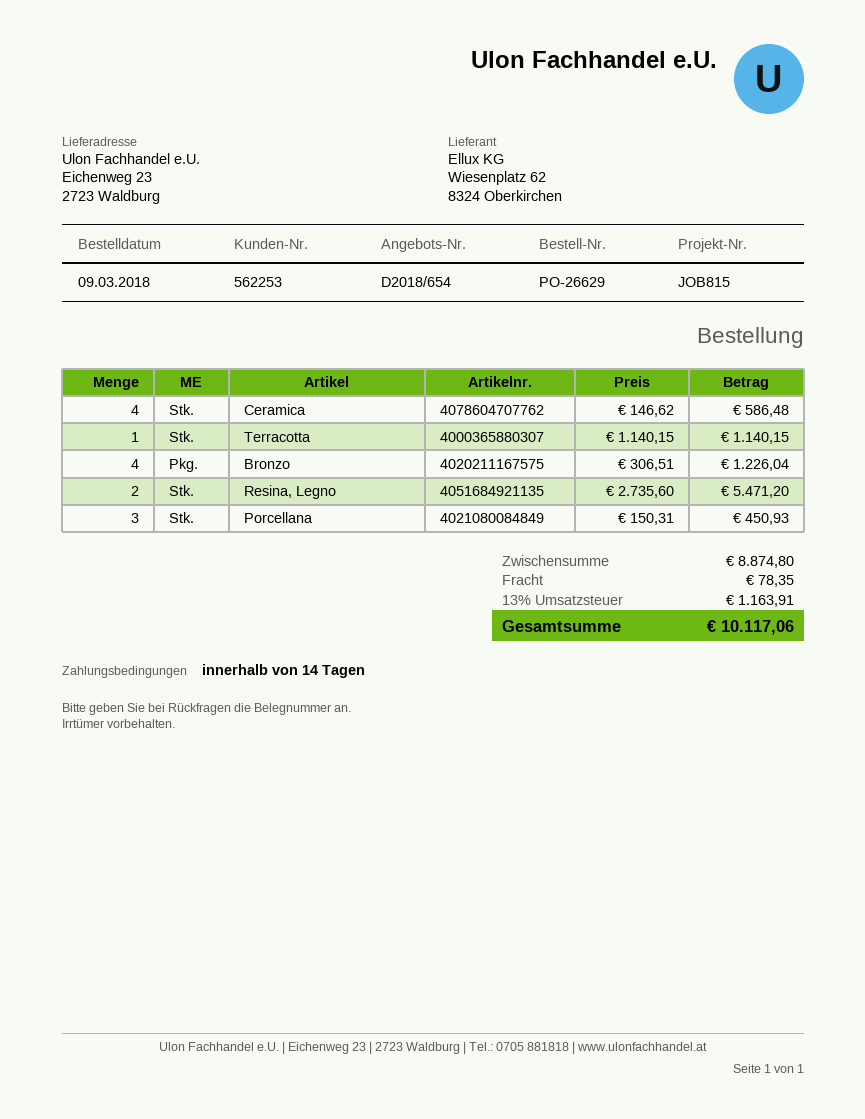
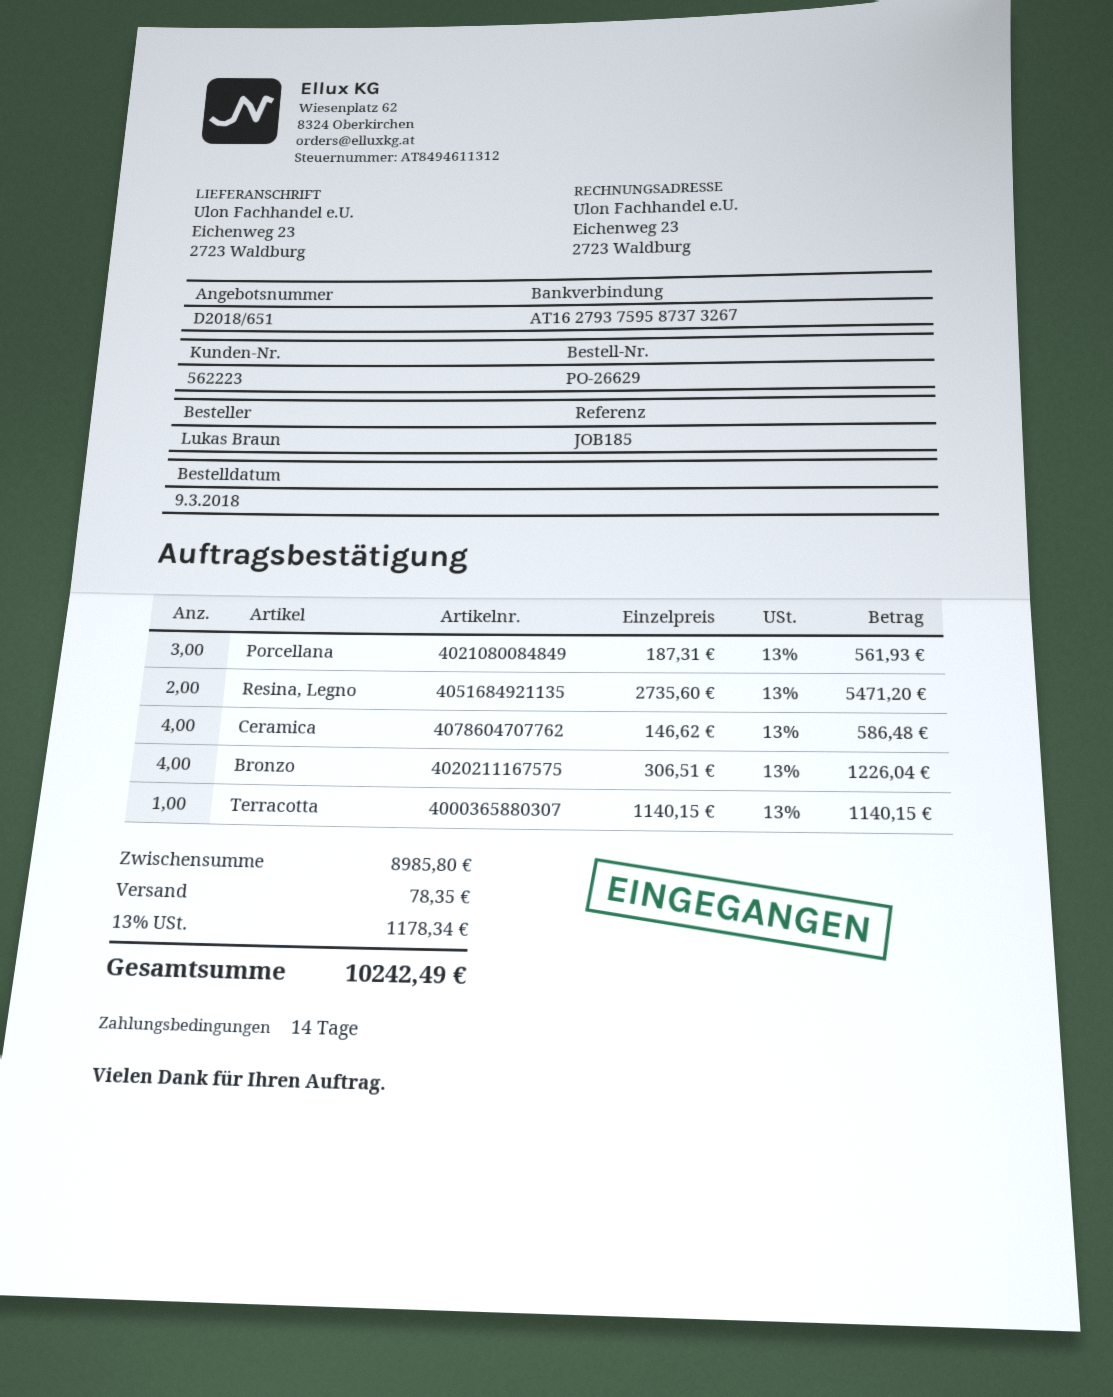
quote number: D2018/654 -> D2018/651
customer number: 562253 -> 562223
reference: JOB815 -> JOB185
Porcellana: 3 x 150.31 = 450.93 -> 3 x 187.31 = 561.93
subtotal: 8874.80 -> 8985.80
tax: 13% = 1163.91 -> 13% = 1178.34
total: 10117.06 -> 10242.49

